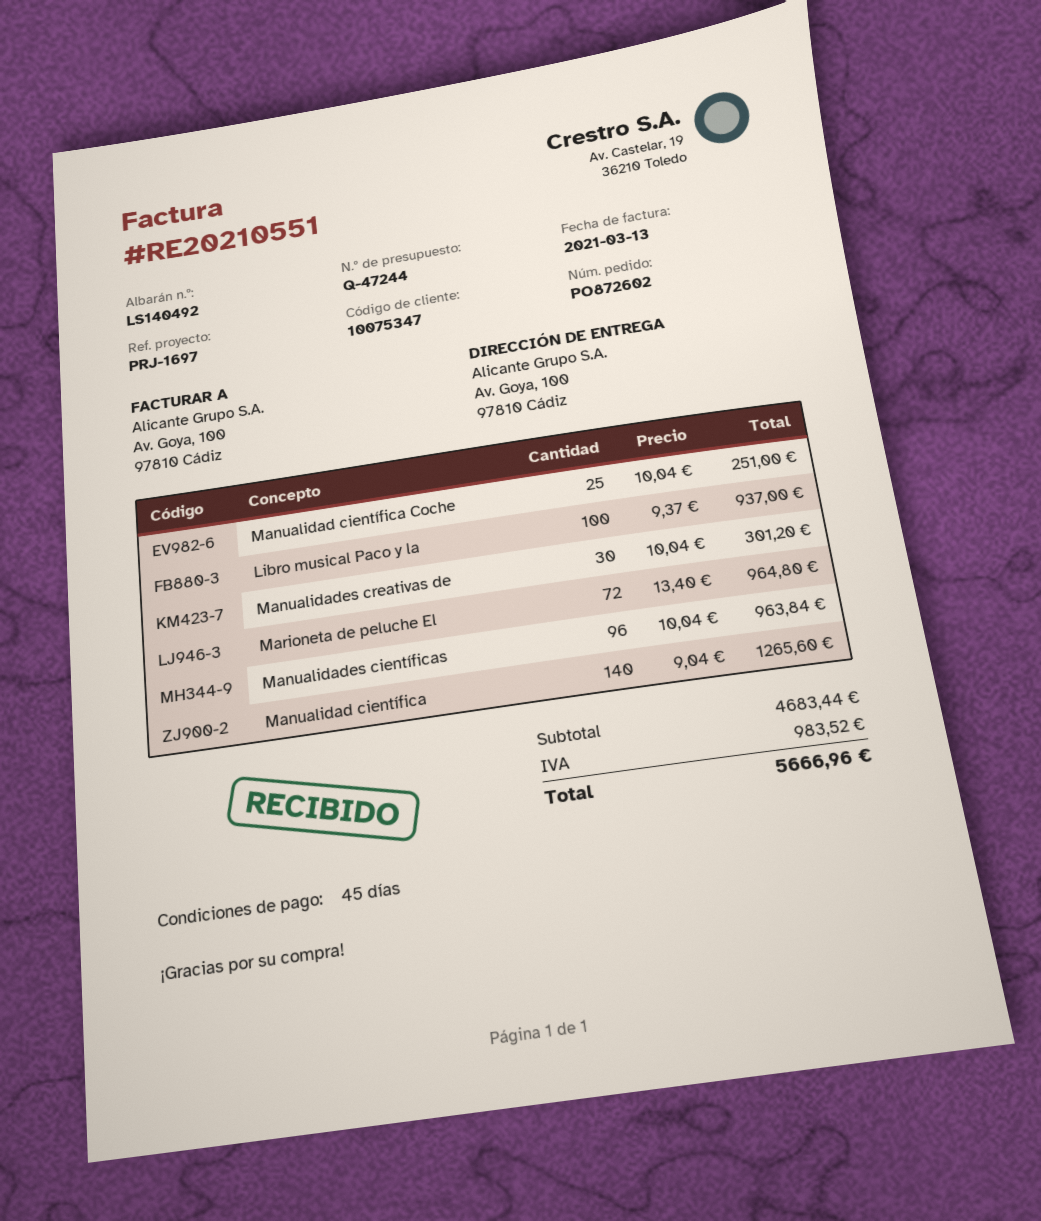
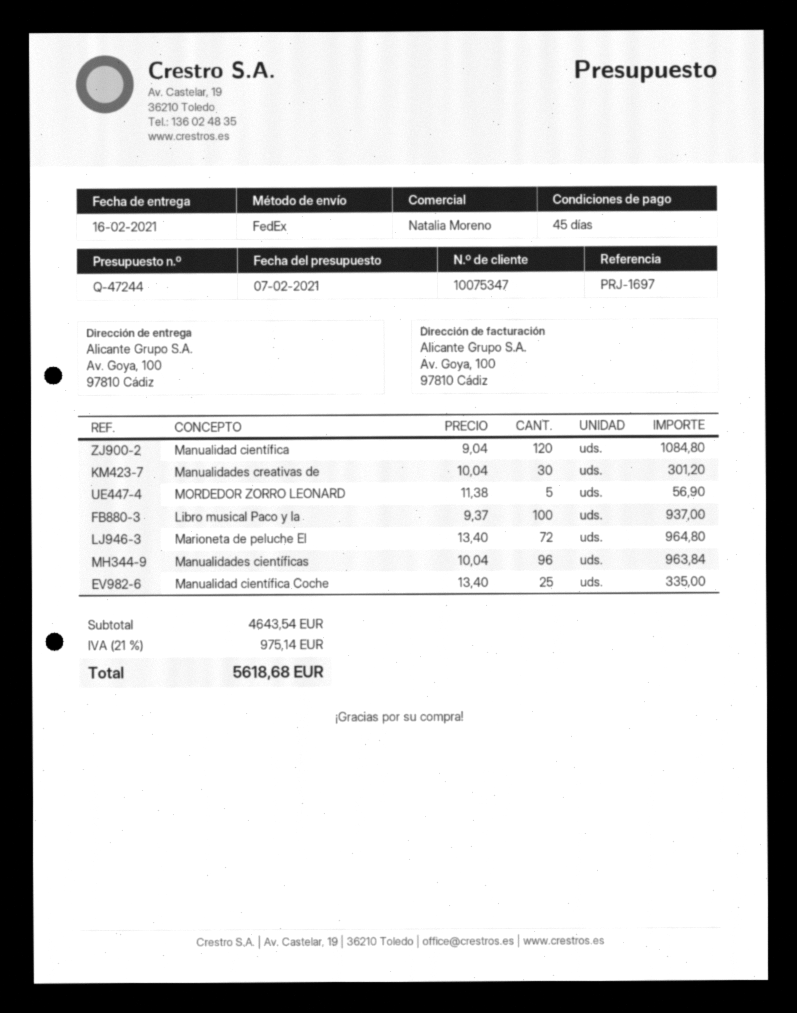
Manualidad científica Coche: 25 x 10.04 = 251.00 -> 25 x 13.40 = 335.00
Manualidad científica: 140 x 9.04 = 1265.60 -> 120 x 9.04 = 1084.80
MORDEDOR ZORRO LEONARD: none -> 5 x 11.38 = 56.90
subtotal: 4683.44 -> 4643.54
tax: 983.52 -> 975.14
total: 5666.96 -> 5618.68

